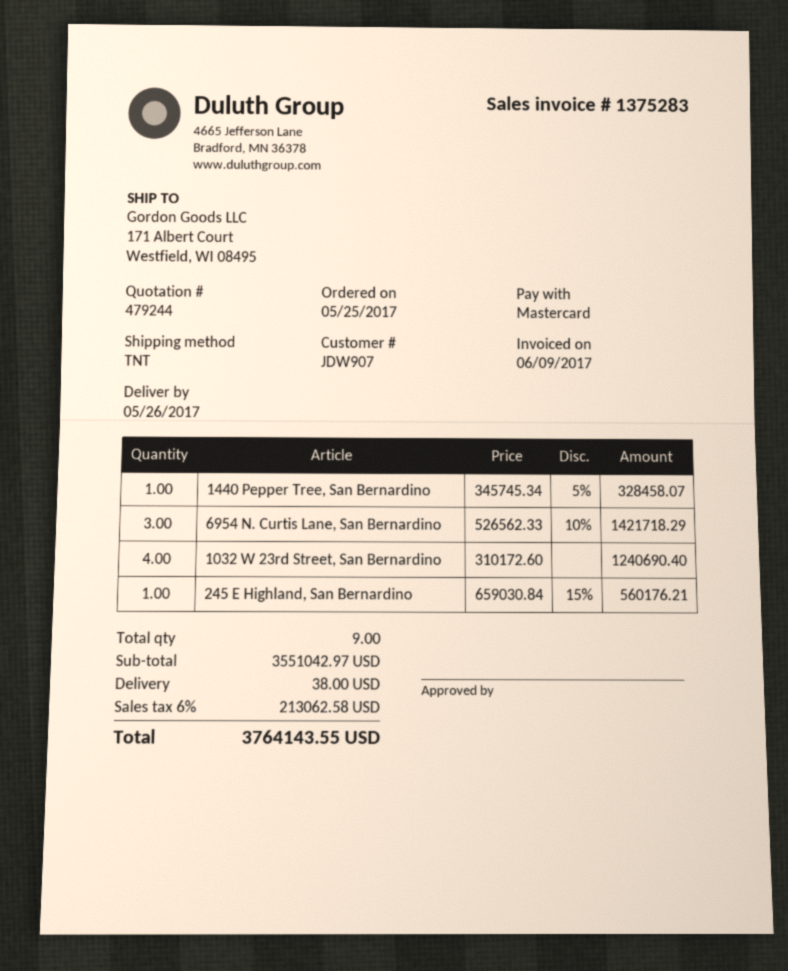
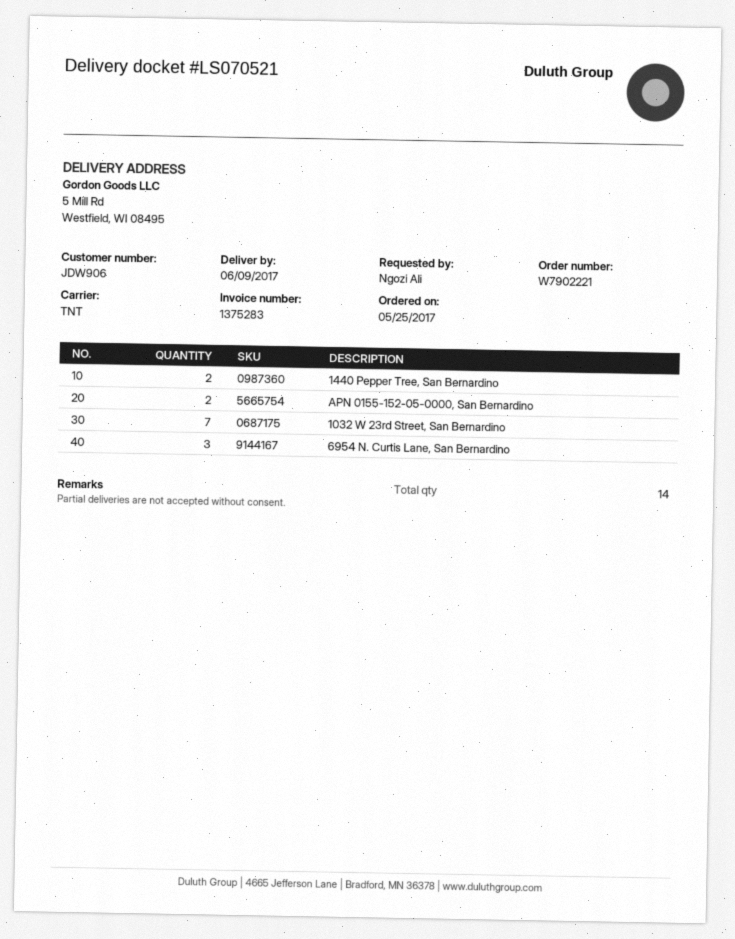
delivery date: 2017-05-26 -> 2017-06-09
customer number: JDW907 -> JDW906
ship to: 171 Albert Court, Westfield, WI 08495 -> 5 Mill Rd, Westfield, WI 08495
1440 Pepper Tree, San Bernardino: 1 -> 2
1032 W 23rd Street, San Bernardino: 4 -> 7
245 E Highland, San Bernardino: 1 -> none
APN 0155-152-05-0000, San Bernardino: none -> 2
total quantity: 9 -> 14

